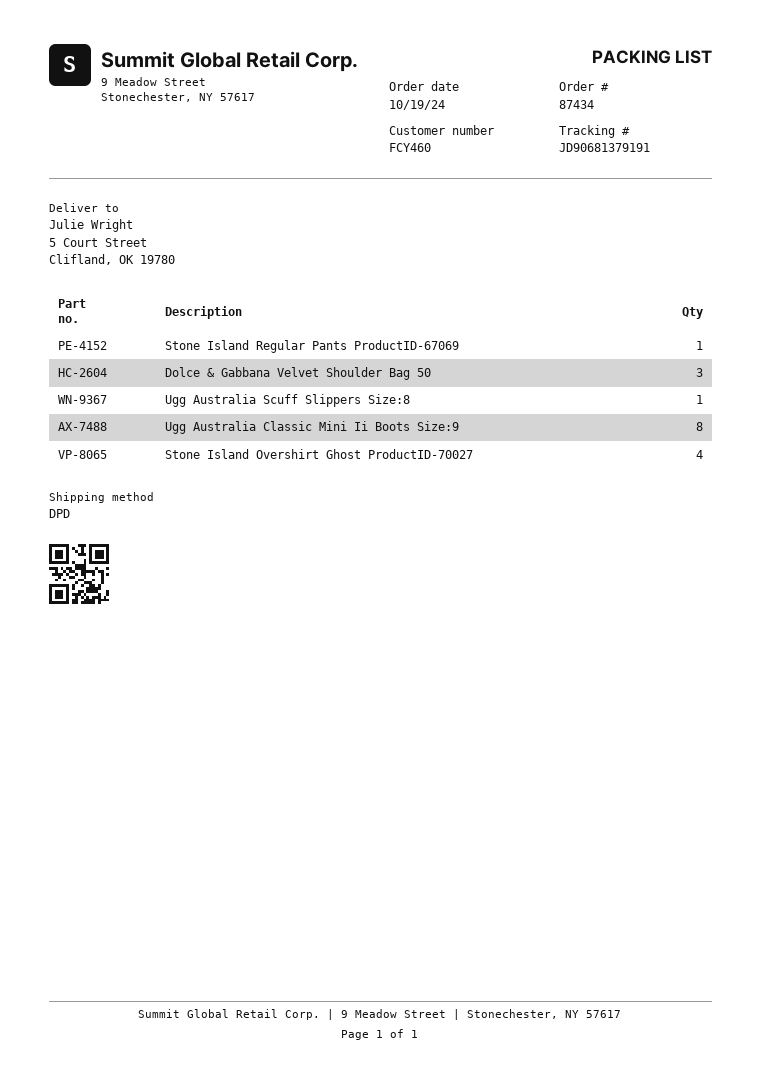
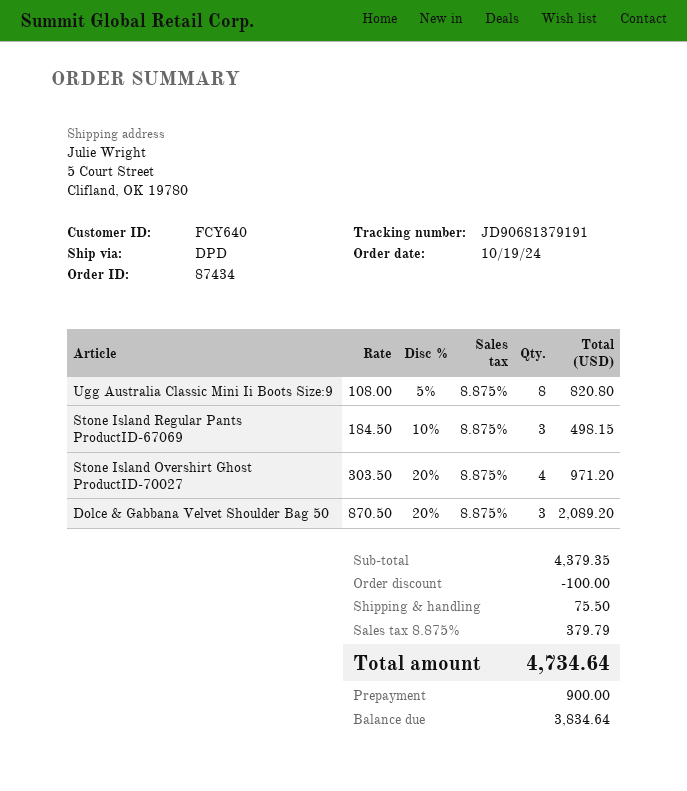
customer number: FCY460 -> FCY640
Stone Island Regular Pants ProductID-67069: 1 -> 3
Ugg Australia Scuff Slippers Size:8: 1 -> none

